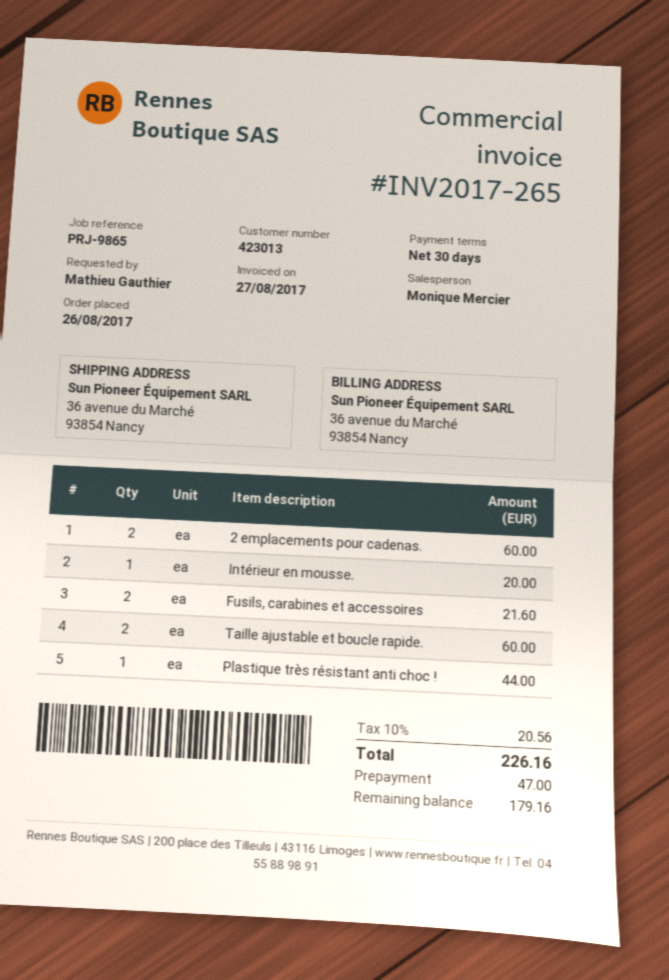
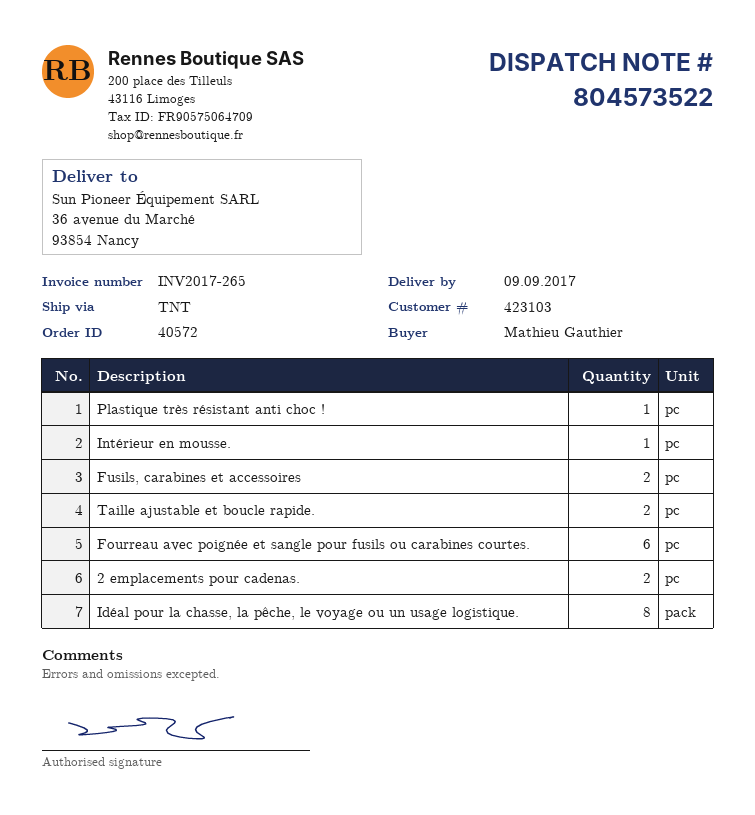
customer number: 423013 -> 423103
Fourreau avec poignée et sangle pour fusils ou carabines courtes.: none -> 6
Idéal pour la chasse, la pêche, le voyage ou un usage logistique.: none -> 8

